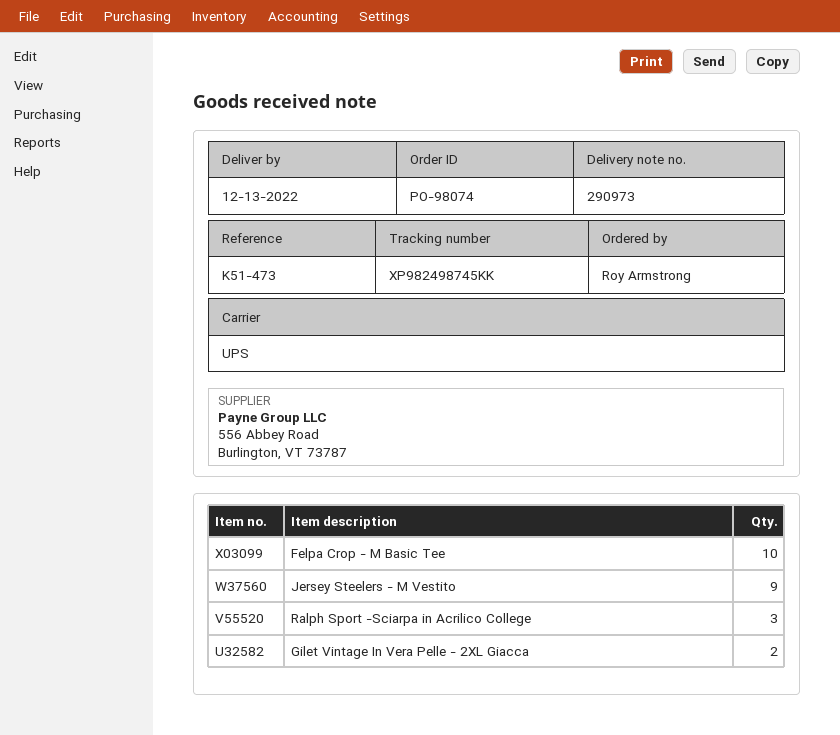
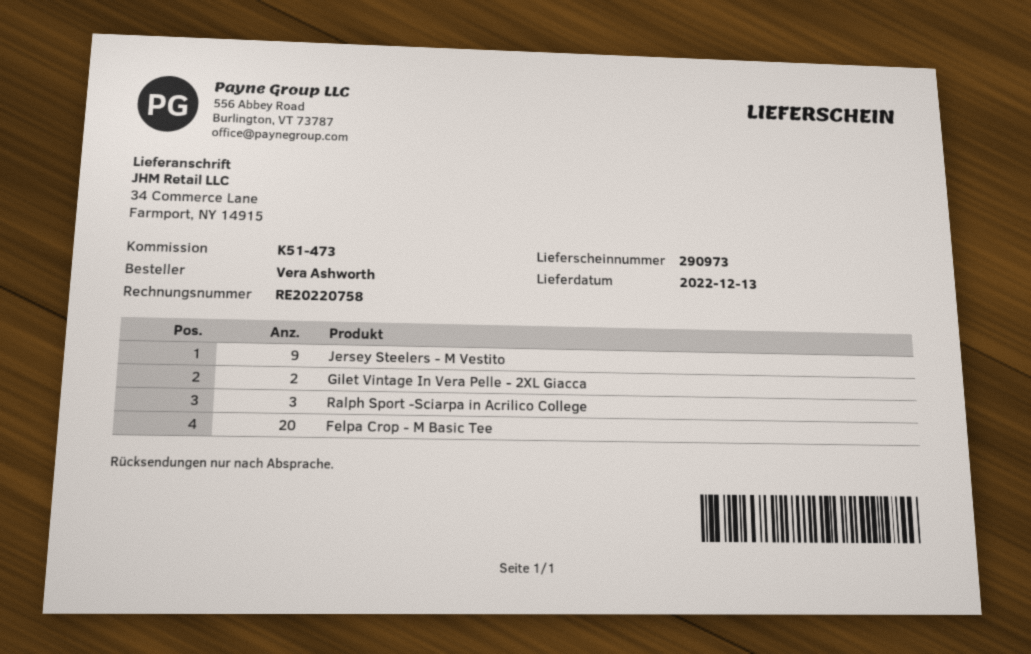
ordered by: Roy Armstrong -> Vera Ashworth
Felpa Crop - M Basic Tee: 10 -> 20

